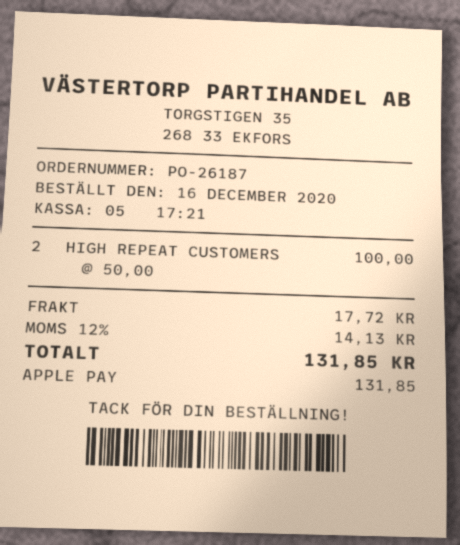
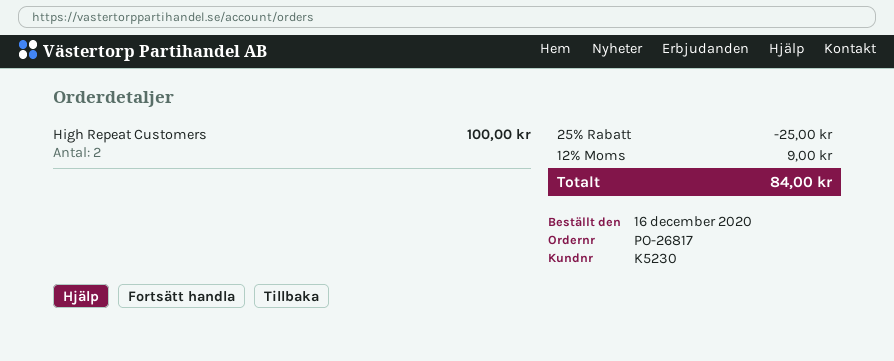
order number: PO-26187 -> PO-26817
discount: none -> 25% = 25.00
shipping: 17.72 -> none
tax: 12% = 14.13 -> 12% = 9.00
total: 131.85 -> 84.00

